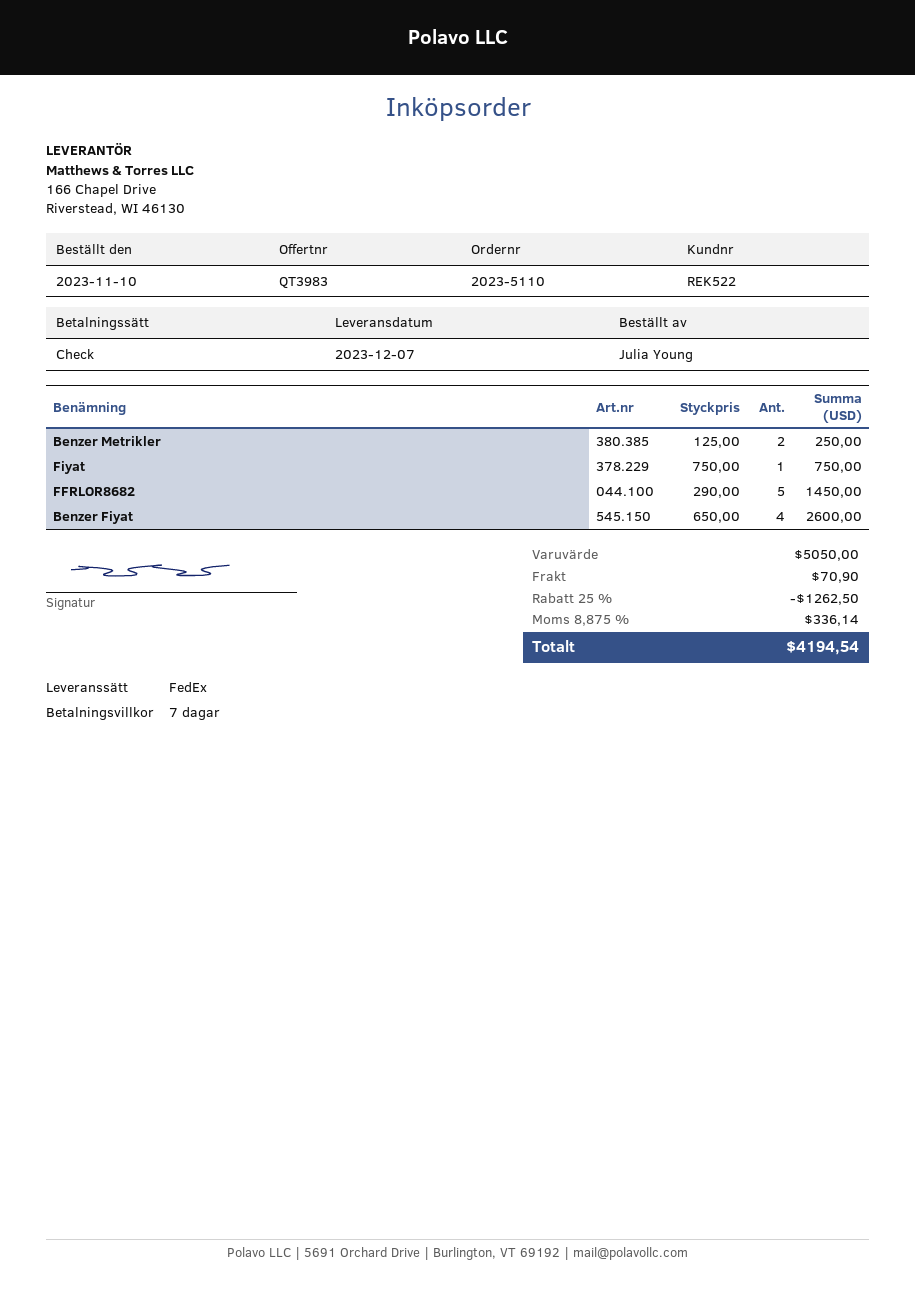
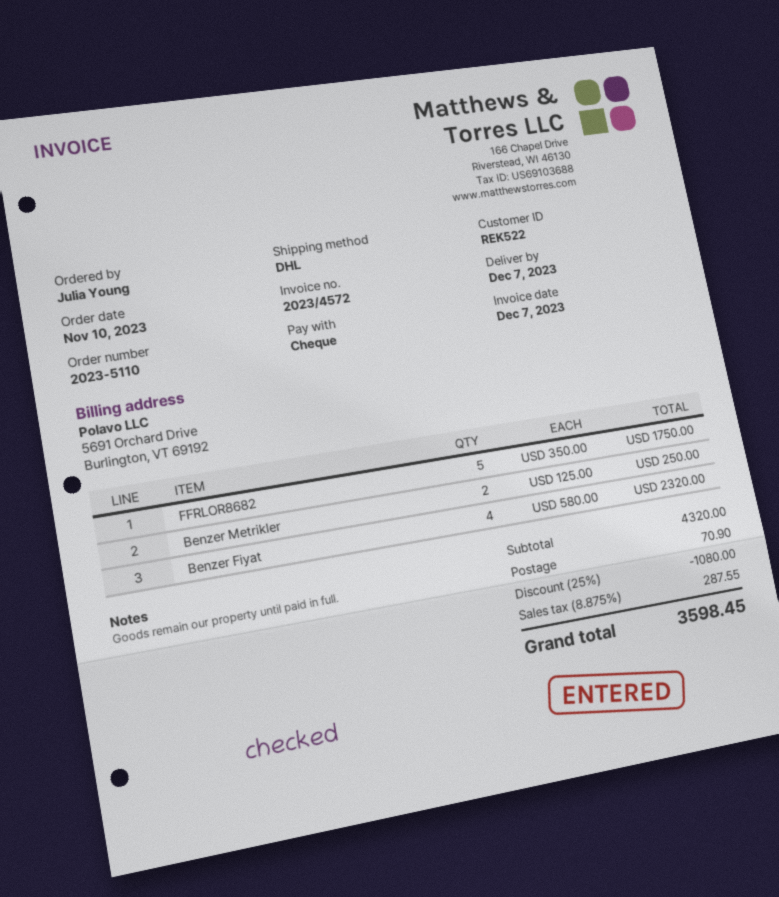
shipping method: FedEx -> DHL
Fiyat: 1 x 750.00 = 750.00 -> none
FFRLOR8682: 5 x 290.00 = 1450.00 -> 5 x 350.00 = 1750.00
Benzer Fiyat: 4 x 650.00 = 2600.00 -> 4 x 580.00 = 2320.00
subtotal: 5050.00 -> 4320.00
discount: 25% = 1262.50 -> 25% = 1080.00
tax: 8.875% = 336.14 -> 8.875% = 287.55
total: 4194.54 -> 3598.45

